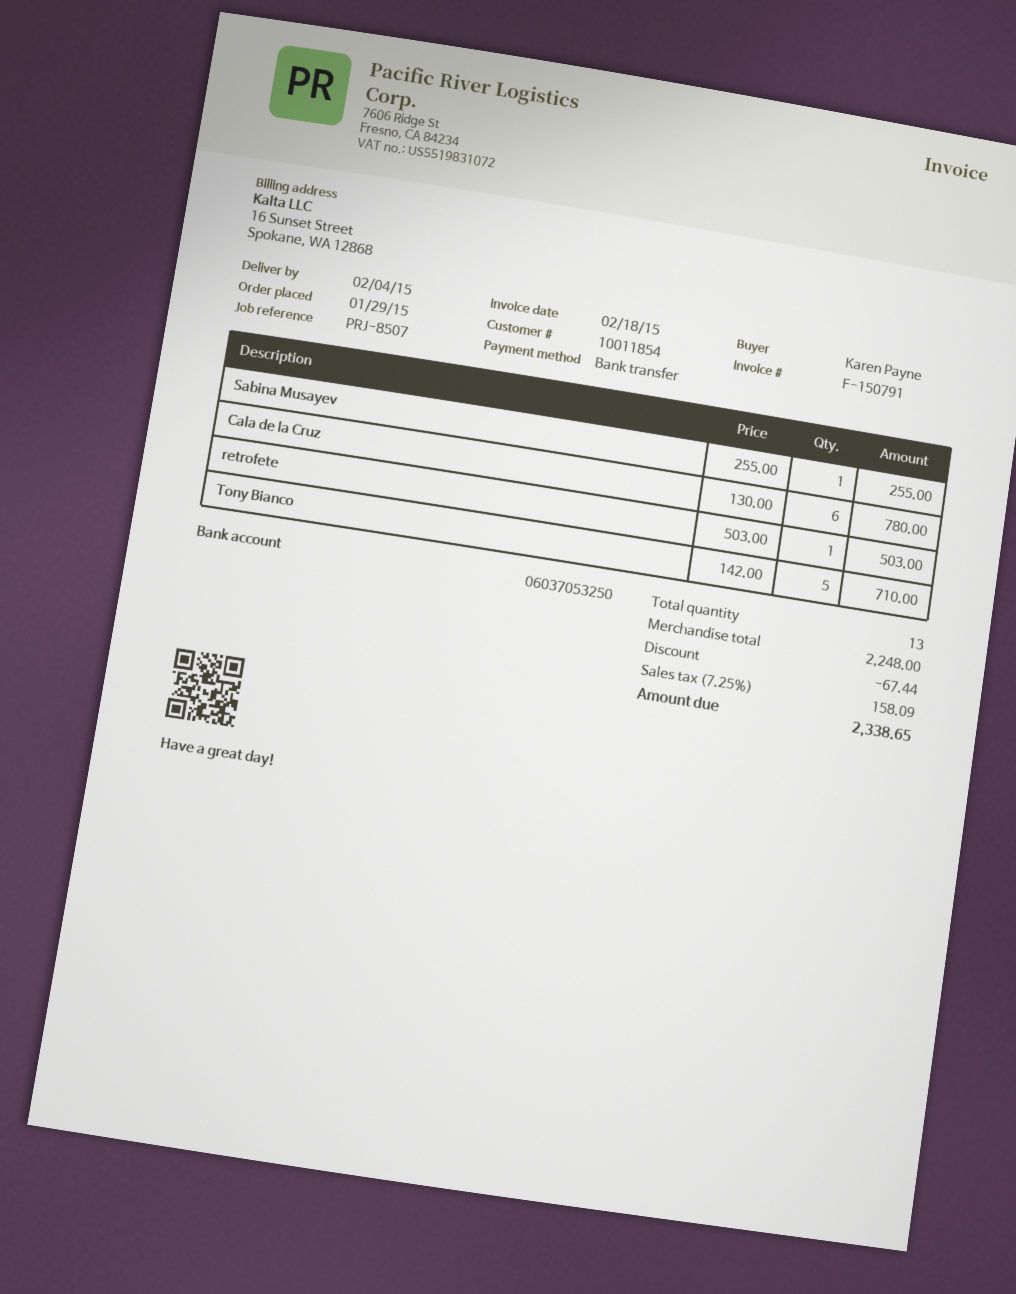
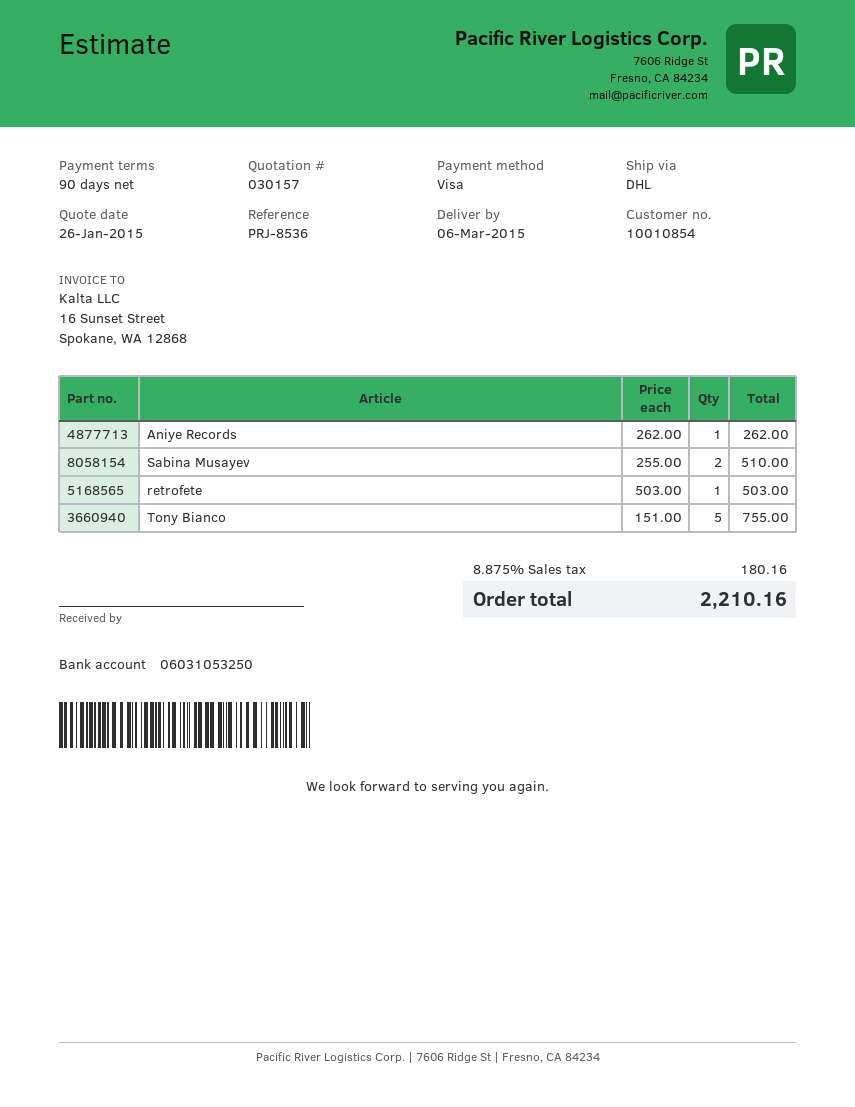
delivery date: 2015-02-04 -> 2015-03-06
customer number: 10011854 -> 10010854
reference: PRJ-8507 -> PRJ-8536
payment method: bank transfer -> Visa
bank account: 06037053250 -> 06031053250
Sabina Musayev: 1 x 255.00 = 255.00 -> 2 x 255.00 = 510.00
Cala de la Cruz: 6 x 130.00 = 780.00 -> none
Tony Bianco: 5 x 142.00 = 710.00 -> 5 x 151.00 = 755.00
Aniye Records: none -> 1 x 262.00 = 262.00
discount: 67.44 -> none
tax: 7.25% = 158.09 -> 8.875% = 180.16
total: 2338.65 -> 2210.16

